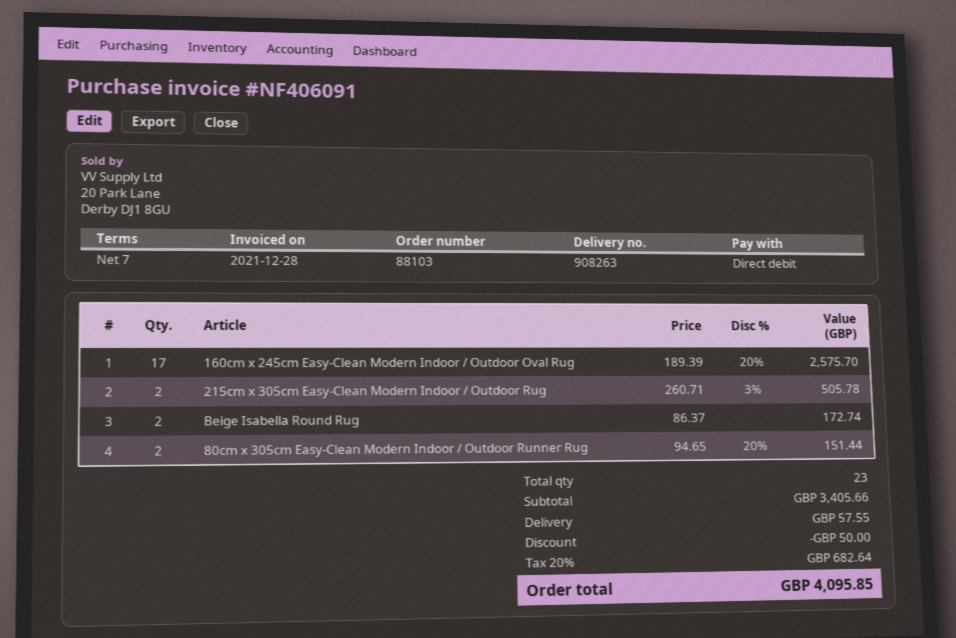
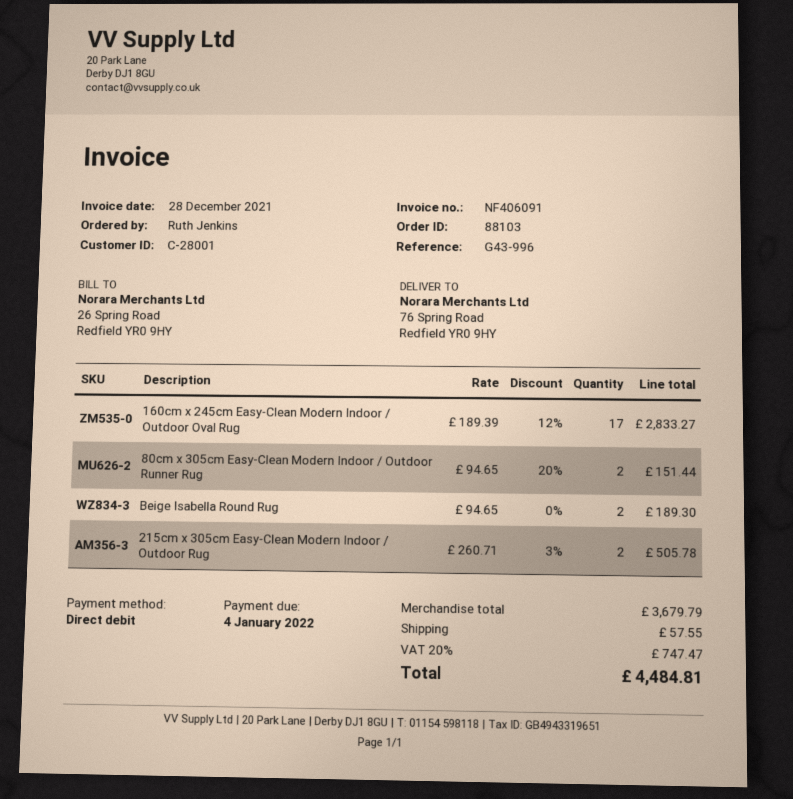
160cm x 245cm Easy-Clean Modern Indoor / Outdoor Oval Rug: 17 x 189.39 - 20% = 2575.70 -> 17 x 189.39 - 12% = 2833.27
Beige Isabella Round Rug: 2 x 86.37 = 172.74 -> 2 x 94.65 = 189.30
subtotal: 3405.66 -> 3679.79
discount: 50.00 -> none
tax: 20% = 682.64 -> 20% = 747.47
total: 4095.85 -> 4484.81

